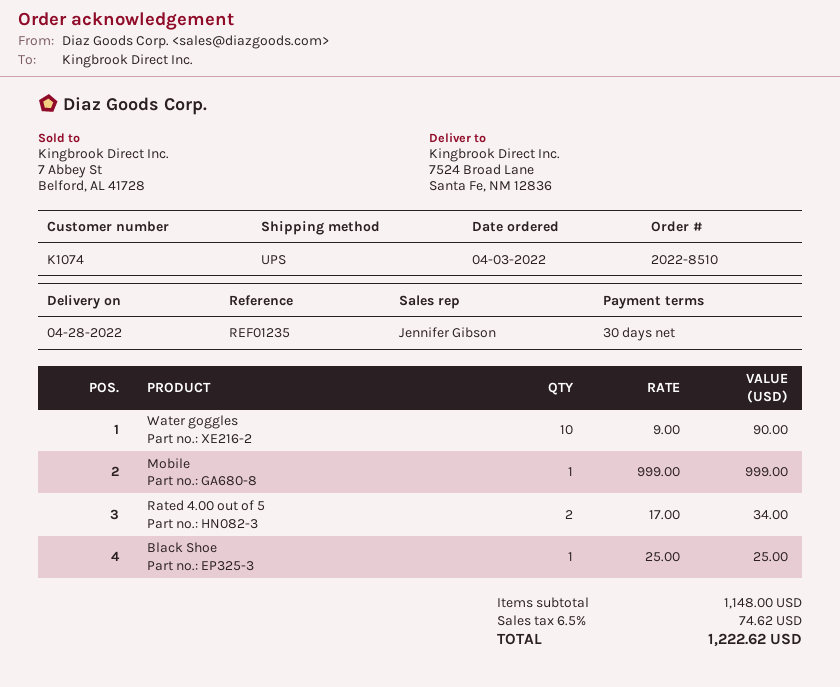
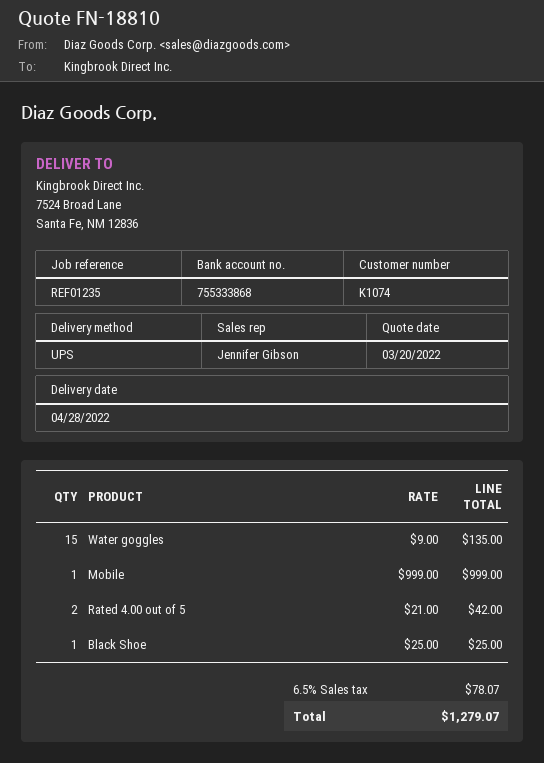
Water goggles: 10 x 9.00 = 90.00 -> 15 x 9.00 = 135.00
Rated 4.00 out of 5: 2 x 17.00 = 34.00 -> 2 x 21.00 = 42.00
tax: 6.5% = 74.62 -> 6.5% = 78.07
total: 1222.62 -> 1279.07

